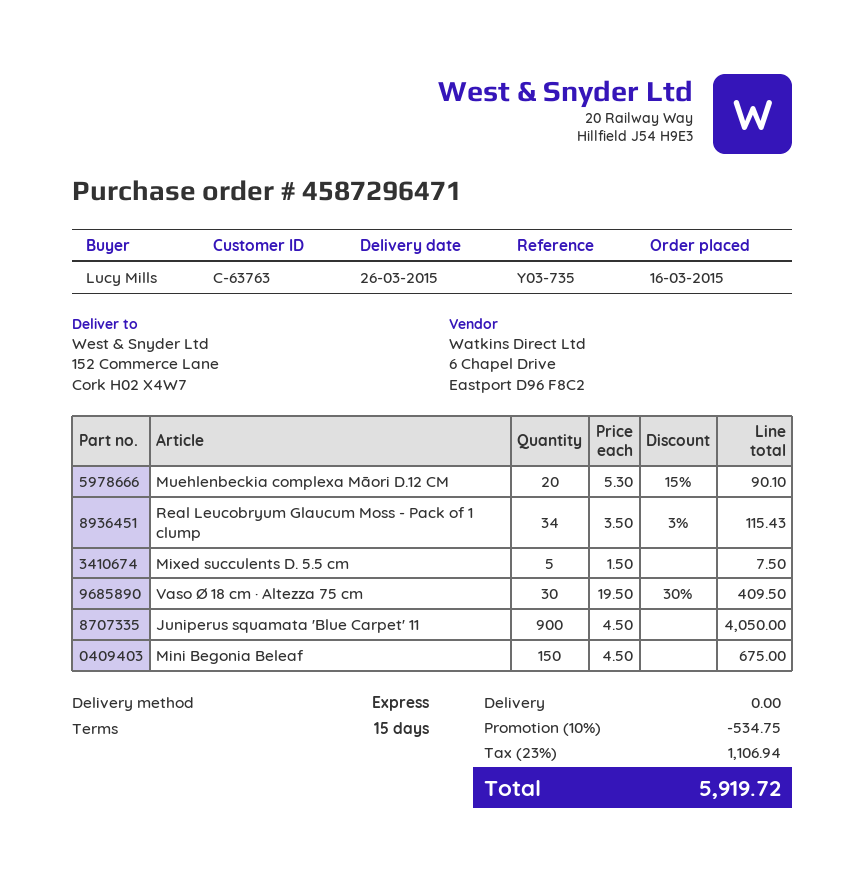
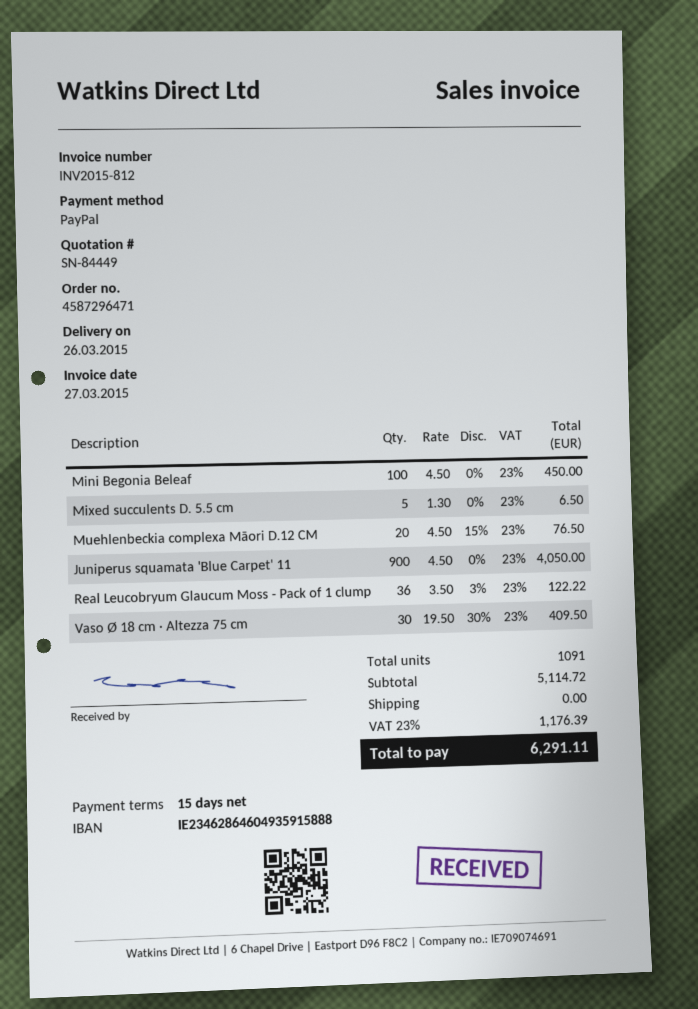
Muehlenbeckia complexa Māori D.12 CM: 20 x 5.30 - 15% = 90.10 -> 20 x 4.50 - 15% = 76.50
Real Leucobryum Glaucum Moss - Pack of 1 clump: 34 x 3.50 - 3% = 115.43 -> 36 x 3.50 - 3% = 122.22
Mixed succulents D. 5.5 cm: 5 x 1.50 = 7.50 -> 5 x 1.30 = 6.50
Mini Begonia Beleaf: 150 x 4.50 = 675.00 -> 100 x 4.50 = 450.00
discount: 10% = 534.75 -> none
tax: 23% = 1106.94 -> 23% = 1176.39
total: 5919.72 -> 6291.11

